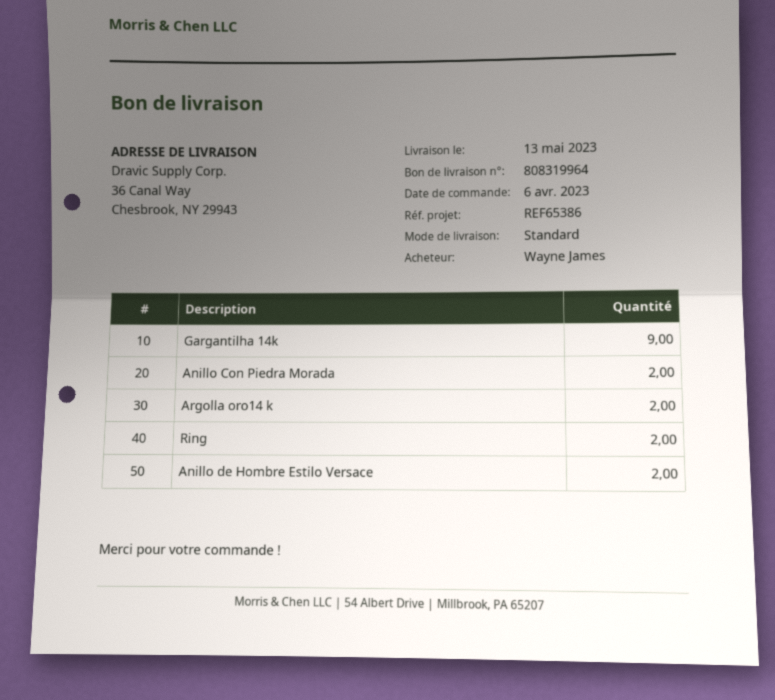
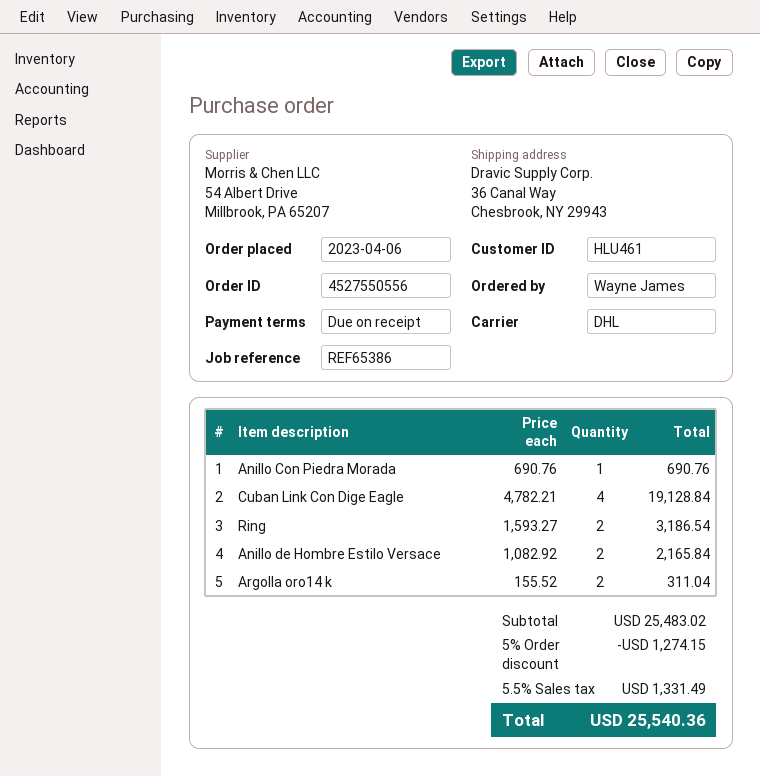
shipping method: standard -> DHL
Gargantilha 14k: 9 -> none
Anillo Con Piedra Morada: 2 -> 1
Cuban Link Con Dige Eagle: none -> 4

